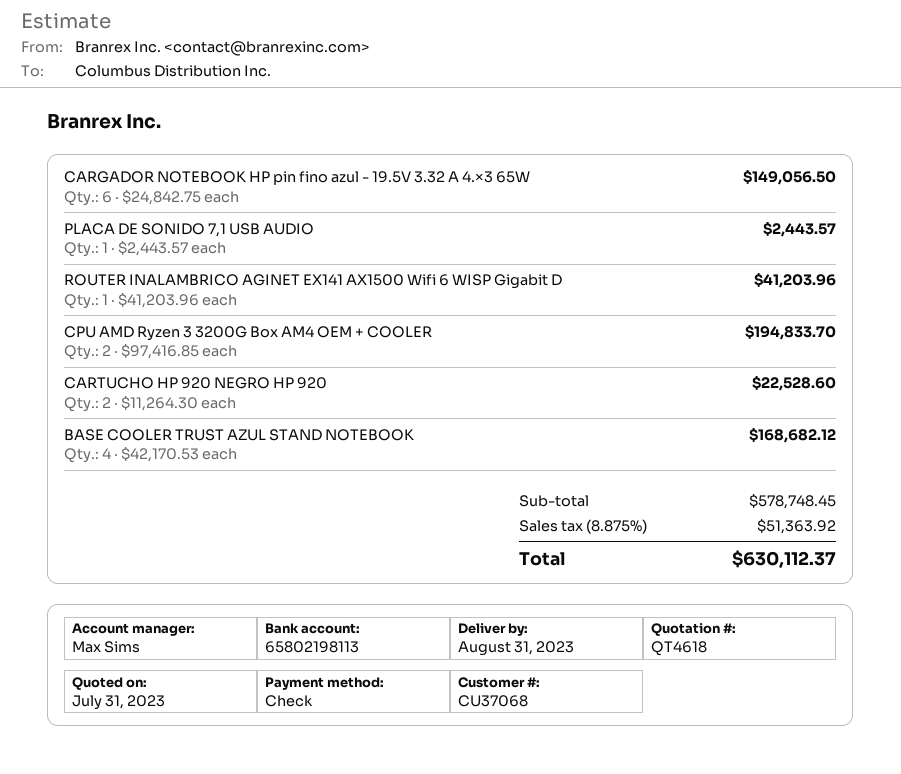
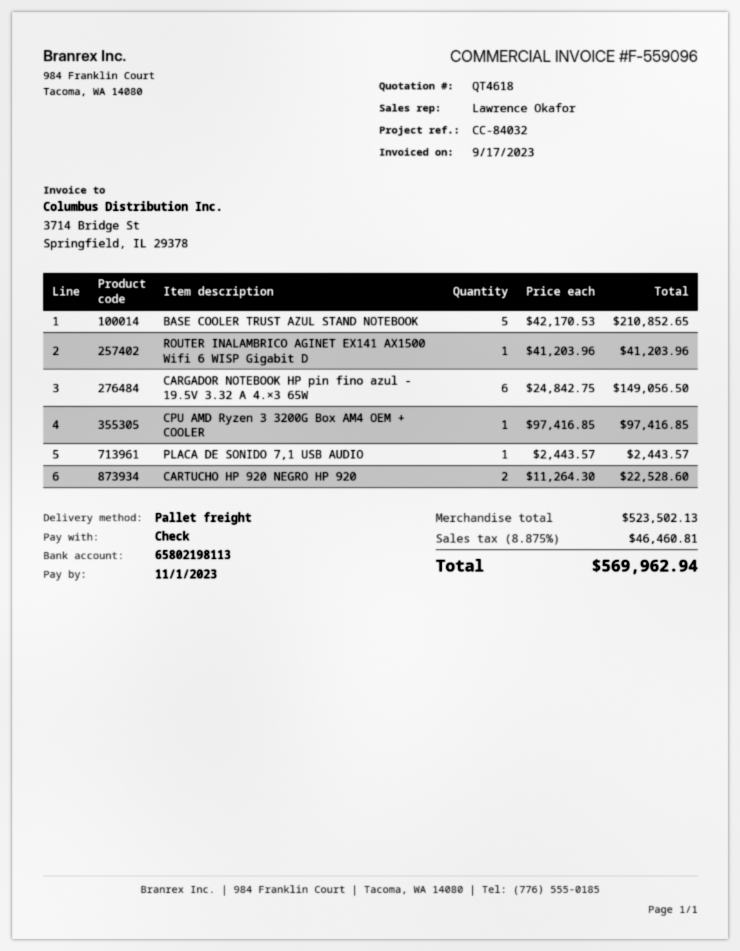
sales rep: Max Sims -> Lawrence Okafor
CPU AMD Ryzen 3 3200G Box AM4 OEM + COOLER: 2 x 97416.85 = 194833.70 -> 1 x 97416.85 = 97416.85
BASE COOLER TRUST AZUL STAND NOTEBOOK: 4 x 42170.53 = 168682.12 -> 5 x 42170.53 = 210852.65
subtotal: 578748.45 -> 523502.13
tax: 8.875% = 51363.92 -> 8.875% = 46460.81
total: 630112.37 -> 569962.94

